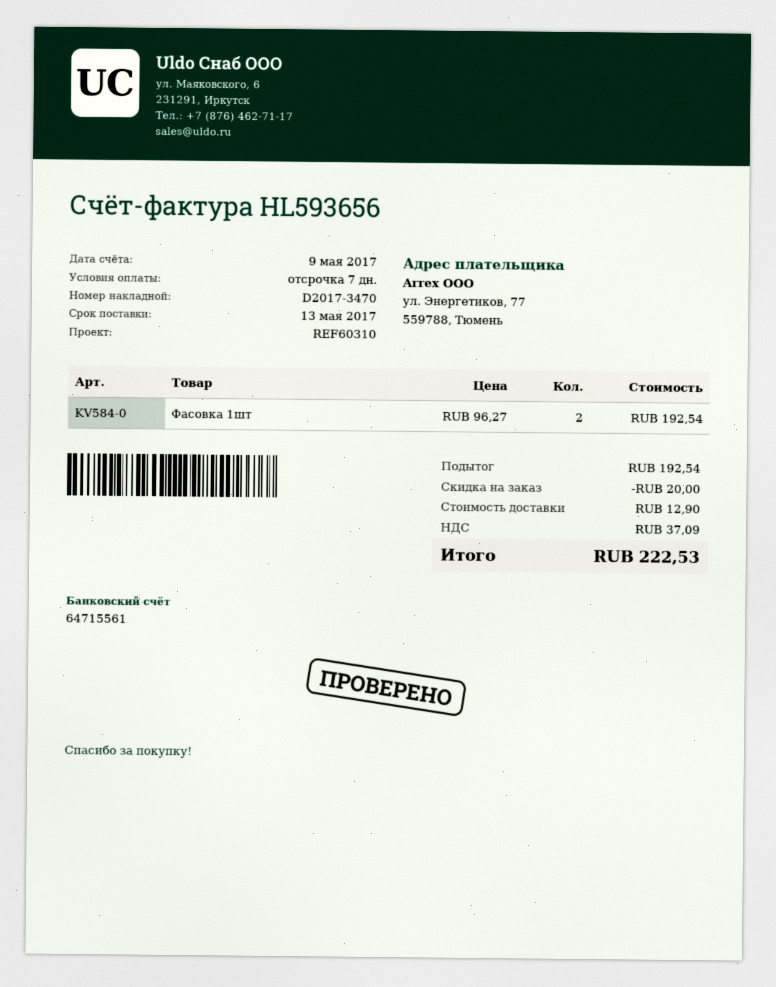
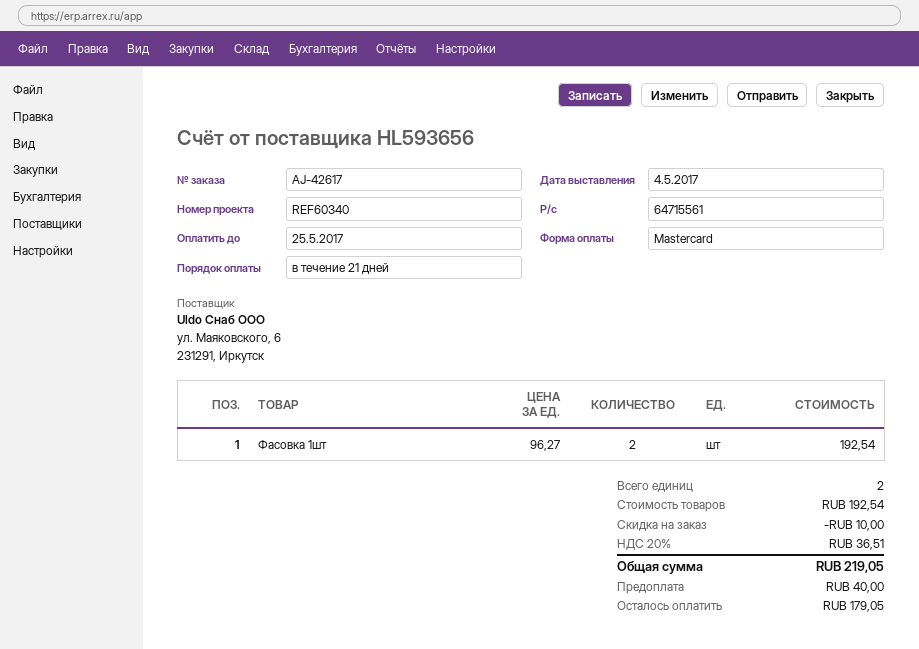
invoice date: 2017-05-09 -> 2017-05-04
payment terms: 7 days -> 21 days
reference: REF60310 -> REF60340
discount: 20.00 -> 10.00
shipping: 12.90 -> none
tax: 37.09 -> 36.51
total: 222.53 -> 219.05

